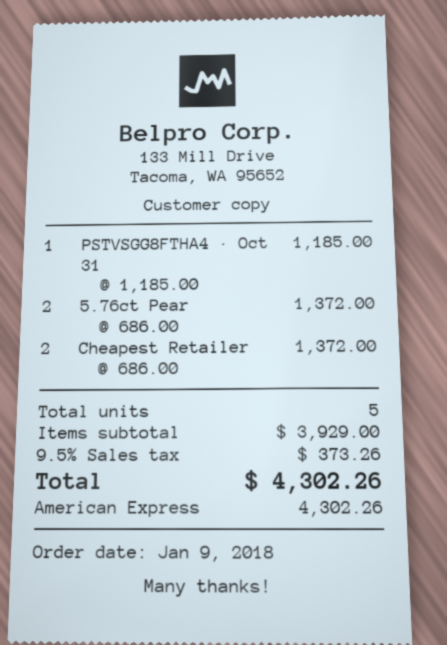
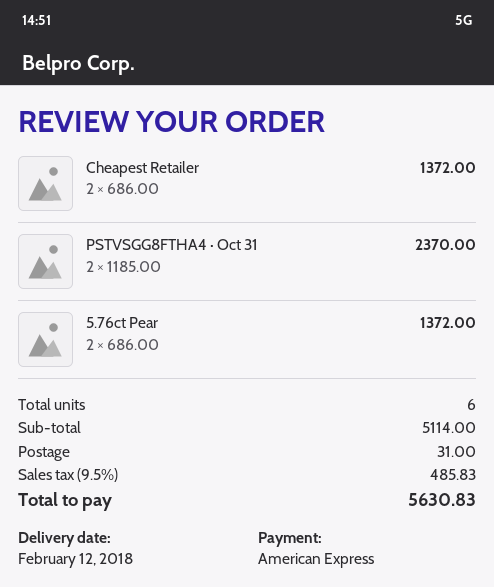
PSTVSGG8FTHA4 · Oct 31: 1 x 1185.00 = 1185.00 -> 2 x 1185.00 = 2370.00
total quantity: 5 -> 6
subtotal: 3929.00 -> 5114.00
shipping: none -> 31.00
tax: 9.5% = 373.26 -> 9.5% = 485.83
total: 4302.26 -> 5630.83

